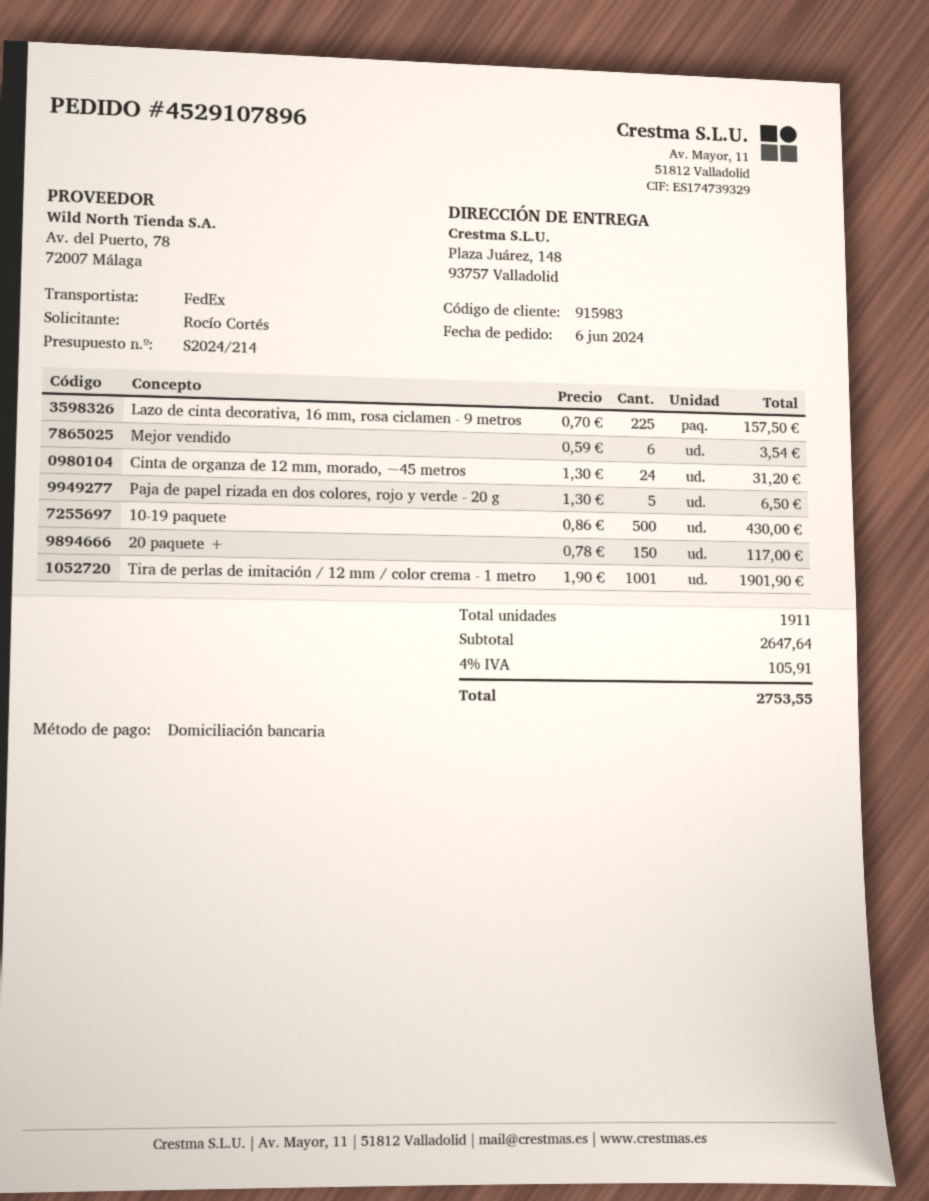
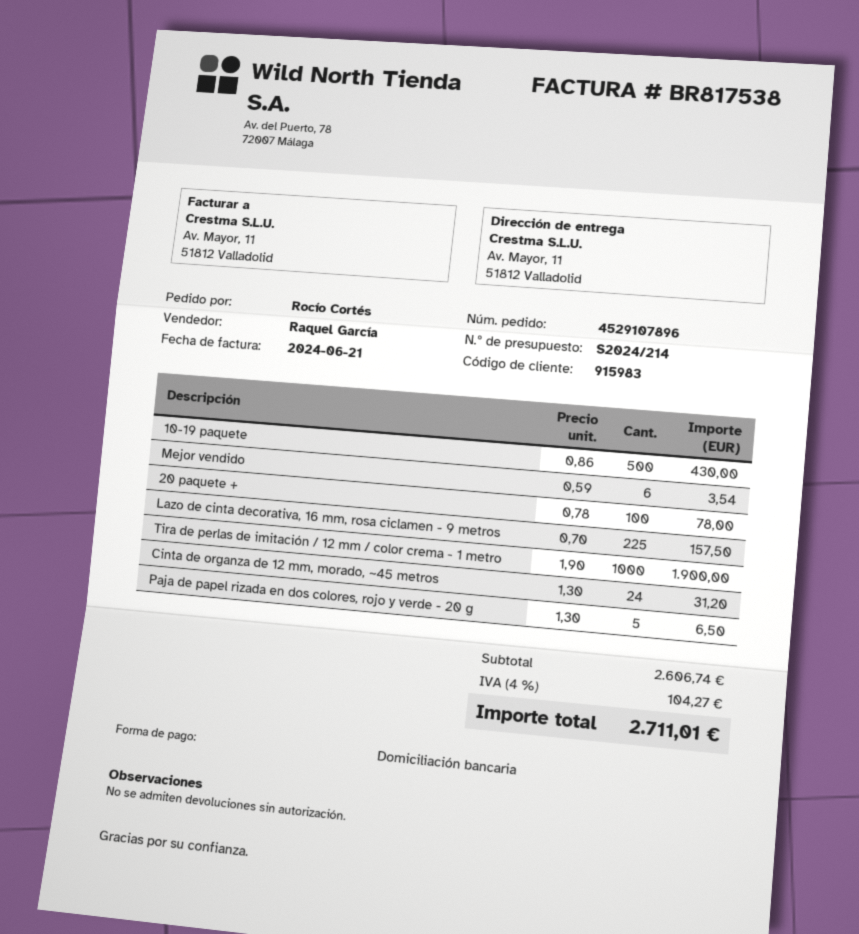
ship to: Plaza Juárez, 148, 93757 Valladolid -> Av. Mayor, 11, 51812 Valladolid
20 paquete +: 150 x 0.78 = 117.00 -> 100 x 0.78 = 78.00
Tira de perlas de imitación / 12 mm / color crema - 1 metro: 1001 x 1.90 = 1901.90 -> 1000 x 1.90 = 1900.00
subtotal: 2647.64 -> 2606.74
tax: 4% = 105.91 -> 4% = 104.27
total: 2753.55 -> 2711.01

